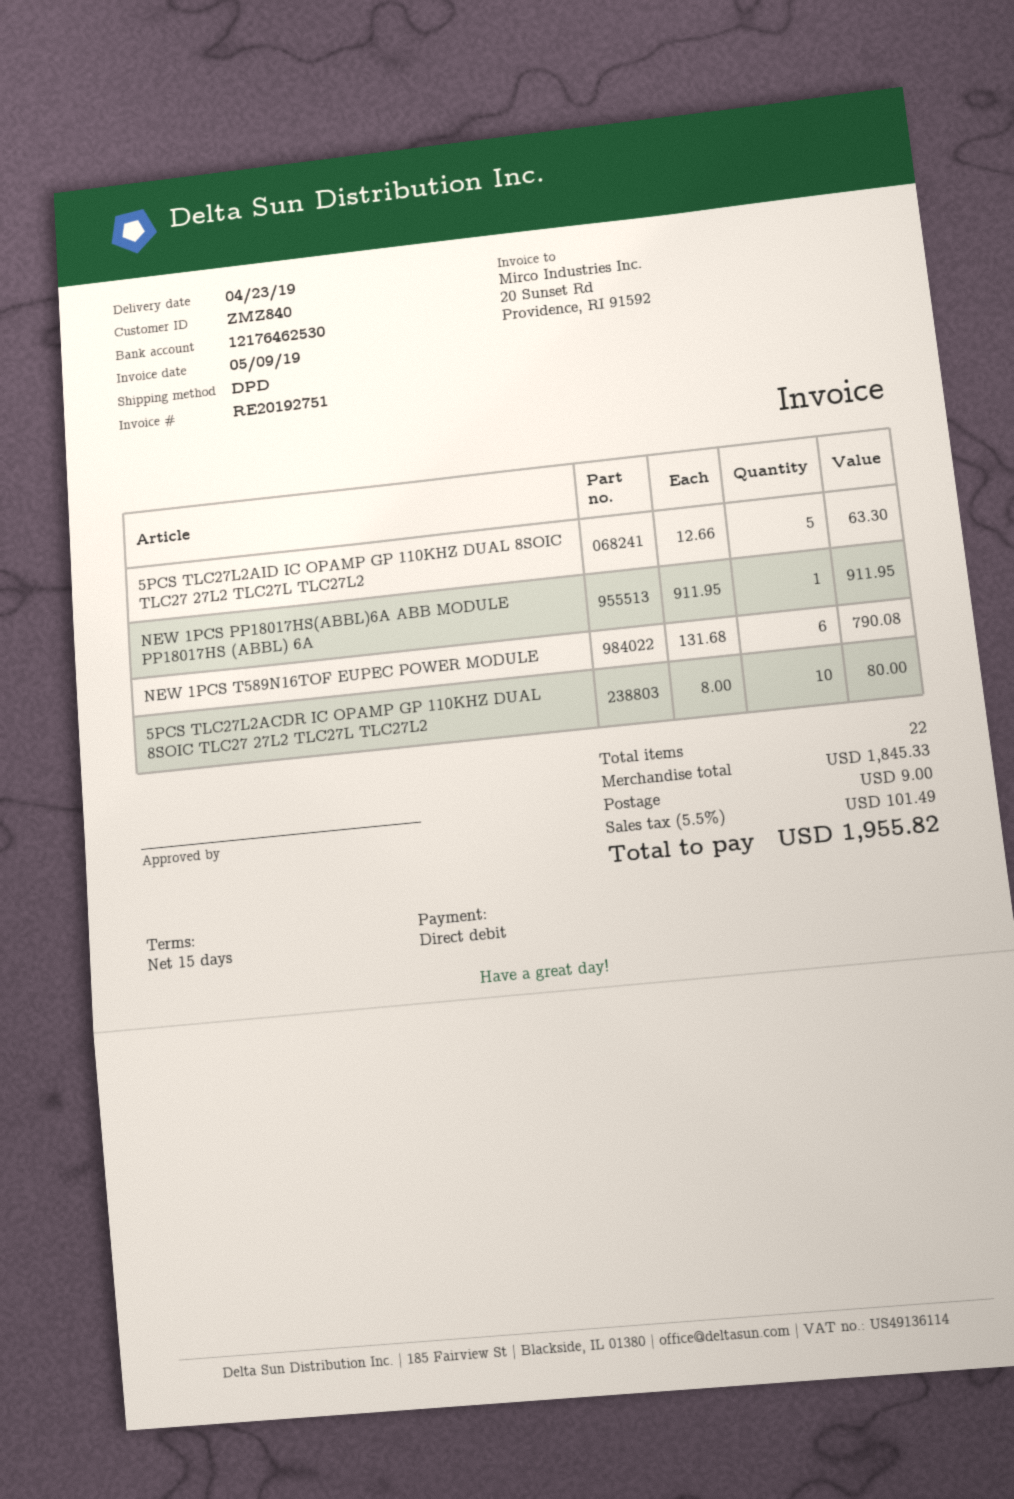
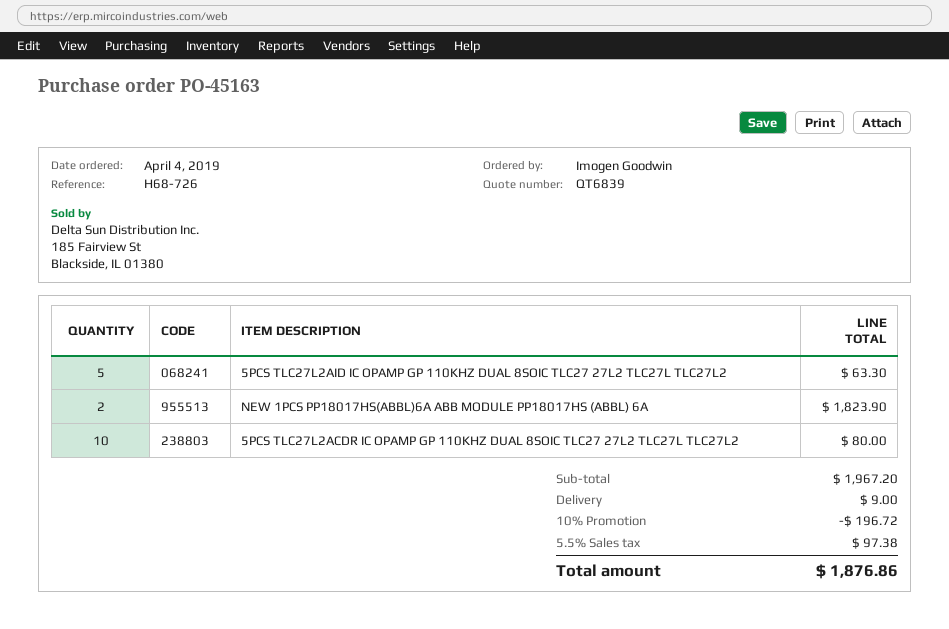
NEW 1PCS PP18017HS(ABBL)6A ABB MODULE PP18017HS (ABBL) 6A: 1 for 911.95 -> 2 for 1823.90
NEW 1PCS T589N16TOF EUPEC POWER MODULE: 6 for 790.08 -> none
subtotal: 1845.33 -> 1967.20
discount: none -> 10% = 196.72
tax: 5.5% = 101.49 -> 5.5% = 97.38
total: 1955.82 -> 1876.86

